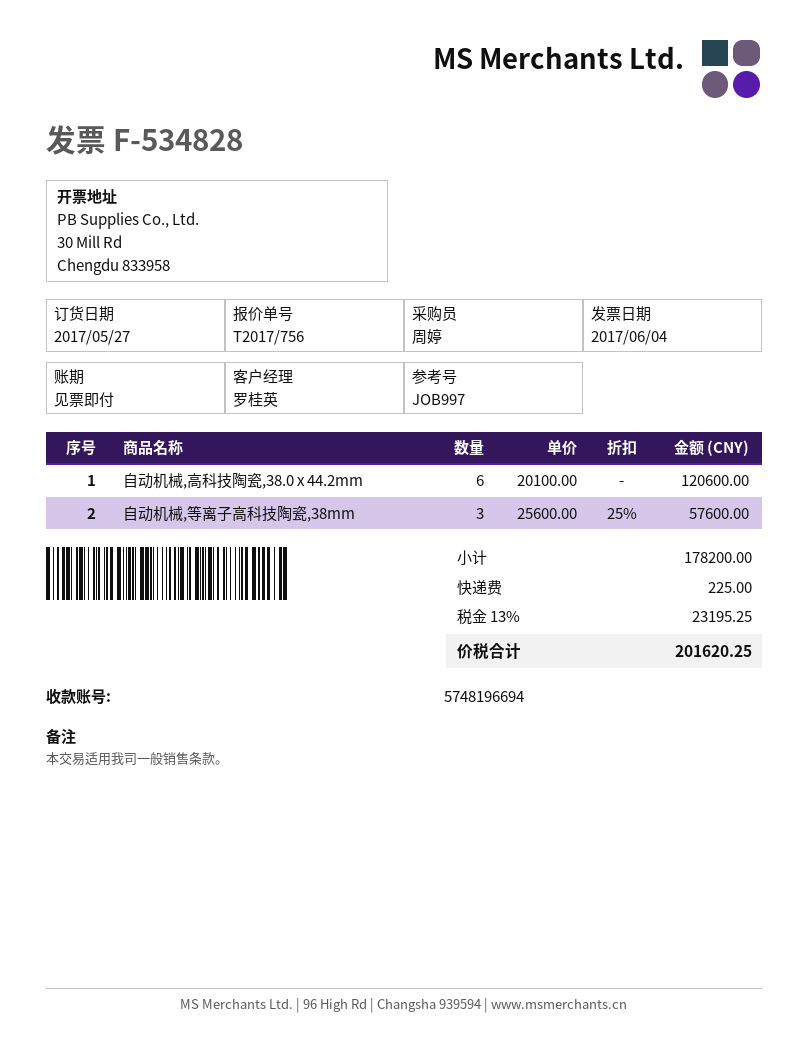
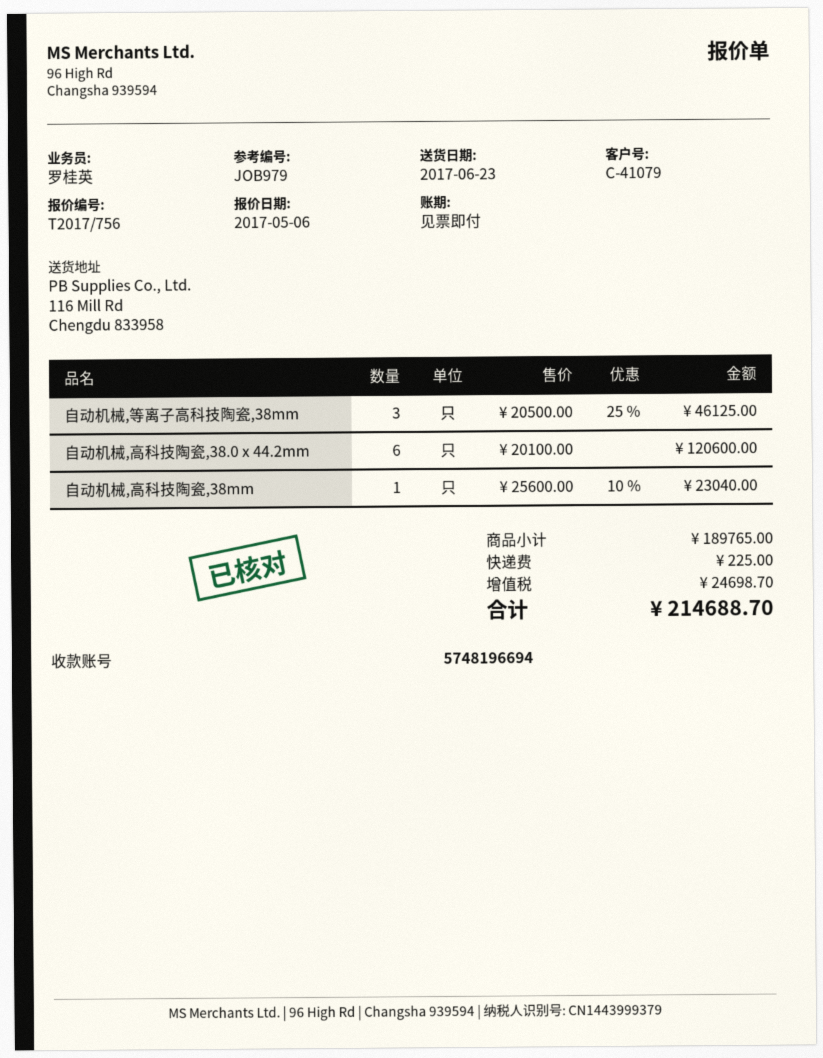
reference: JOB997 -> JOB979
自动机械,等离子高科技陶瓷,38mm: 3 x 25600.00 - 25% = 57600.00 -> 3 x 20500.00 - 25% = 46125.00
自动机械,高科技陶瓷,38mm: none -> 1 x 25600.00 - 10% = 23040.00
subtotal: 178200.00 -> 189765.00
tax: 23195.25 -> 24698.70
total: 201620.25 -> 214688.70

